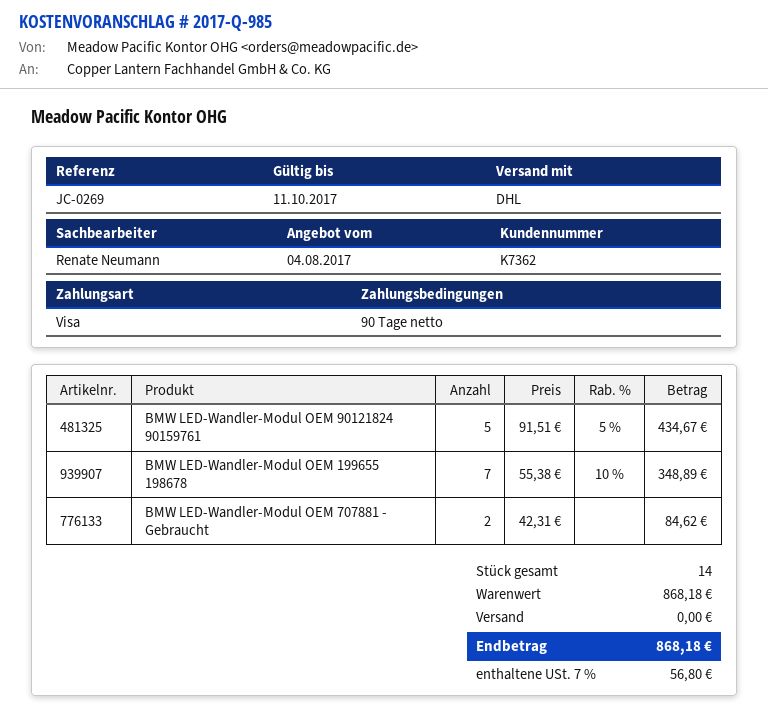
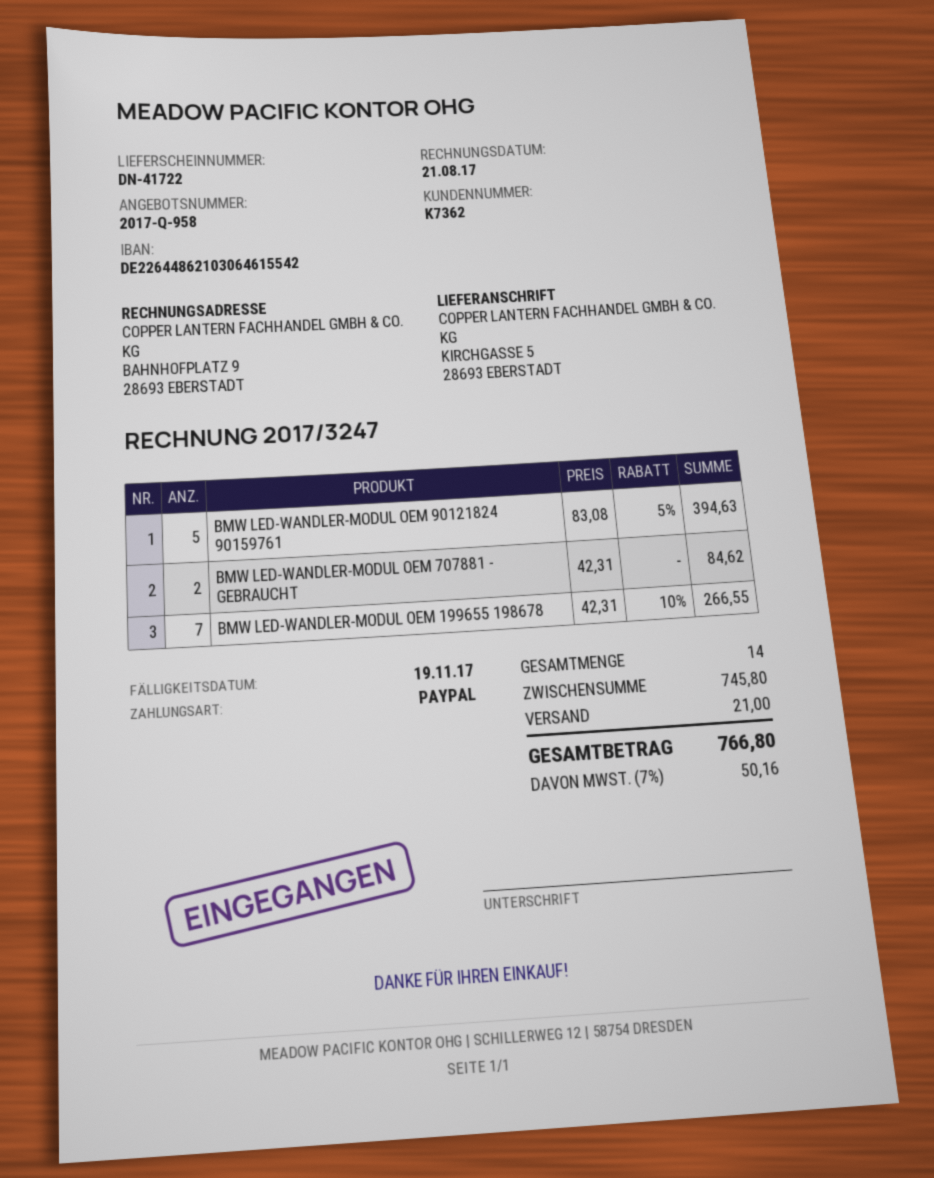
quote number: 2017-Q-985 -> 2017-Q-958
payment method: Visa -> PayPal
BMW LED-Wandler-Modul OEM 90121824 90159761: 5 x 91.51 - 5% = 434.67 -> 5 x 83.08 - 5% = 394.63
BMW LED-Wandler-Modul OEM 199655 198678: 7 x 55.38 - 10% = 348.89 -> 7 x 42.31 - 10% = 266.55
subtotal: 868.18 -> 745.80
shipping: 0.00 -> 21.00
tax: 7% = 56.80 -> 7% = 50.16
total: 868.18 -> 766.80

